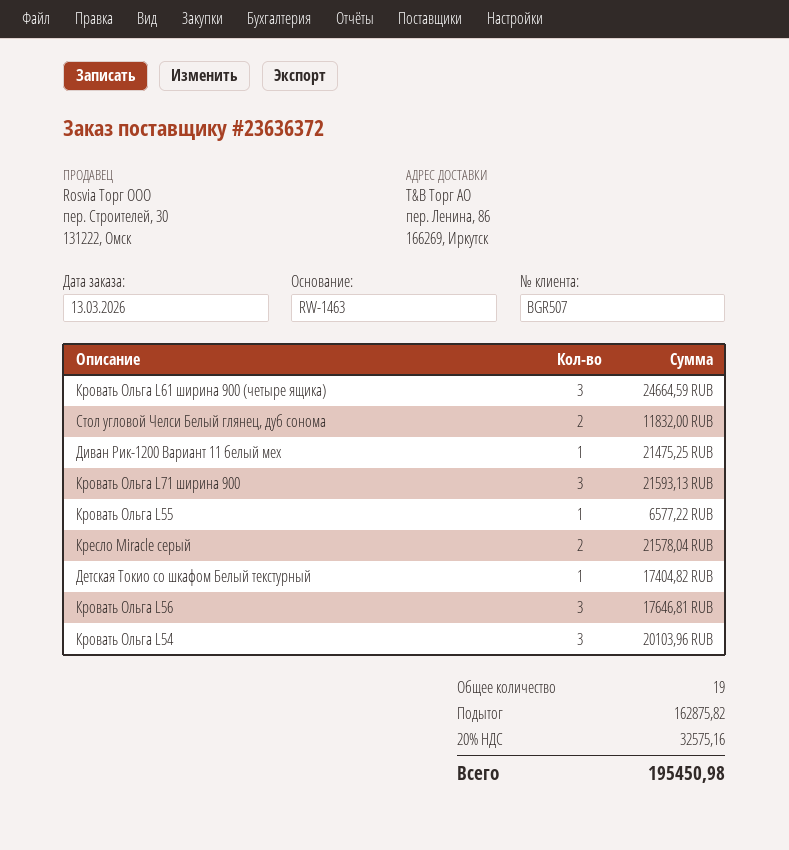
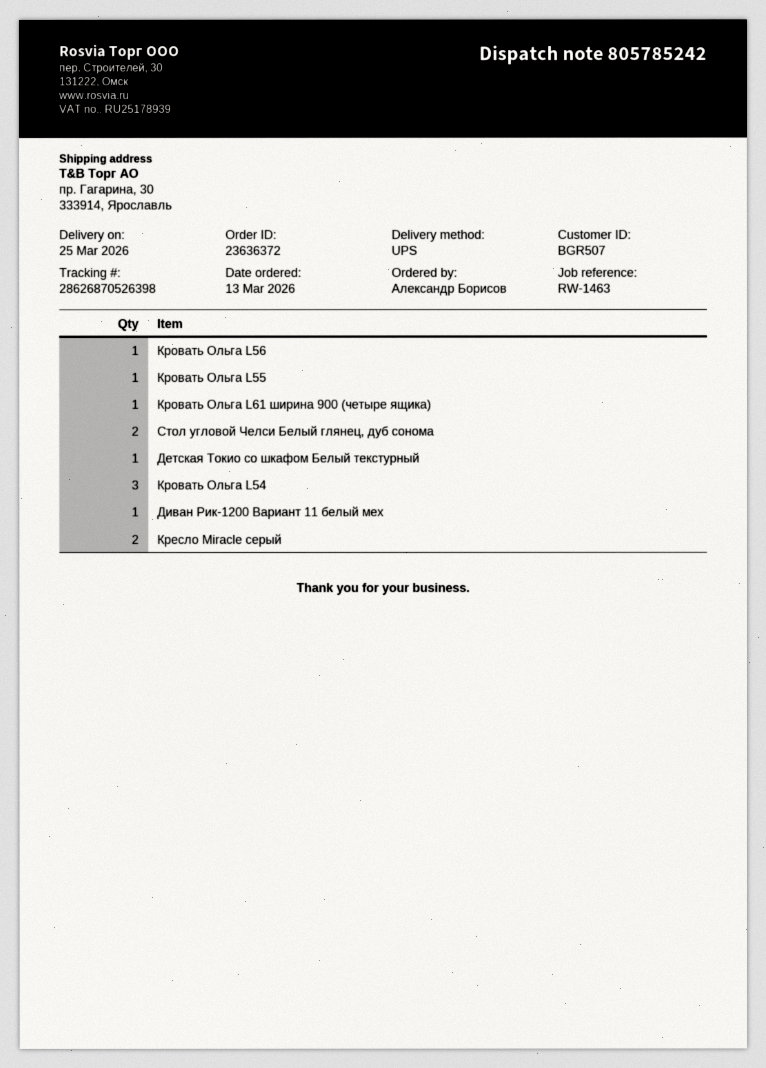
ship to: пер. Ленина, 86, 166269, Иркутск -> пр. Гагарина, 30, 333914, Ярославль
Кровать Ольга L61 ширина 900 (четыре ящика): 3 -> 1
Кровать Ольга L71 ширина 900: 3 -> none
Кровать Ольга L56: 3 -> 1

